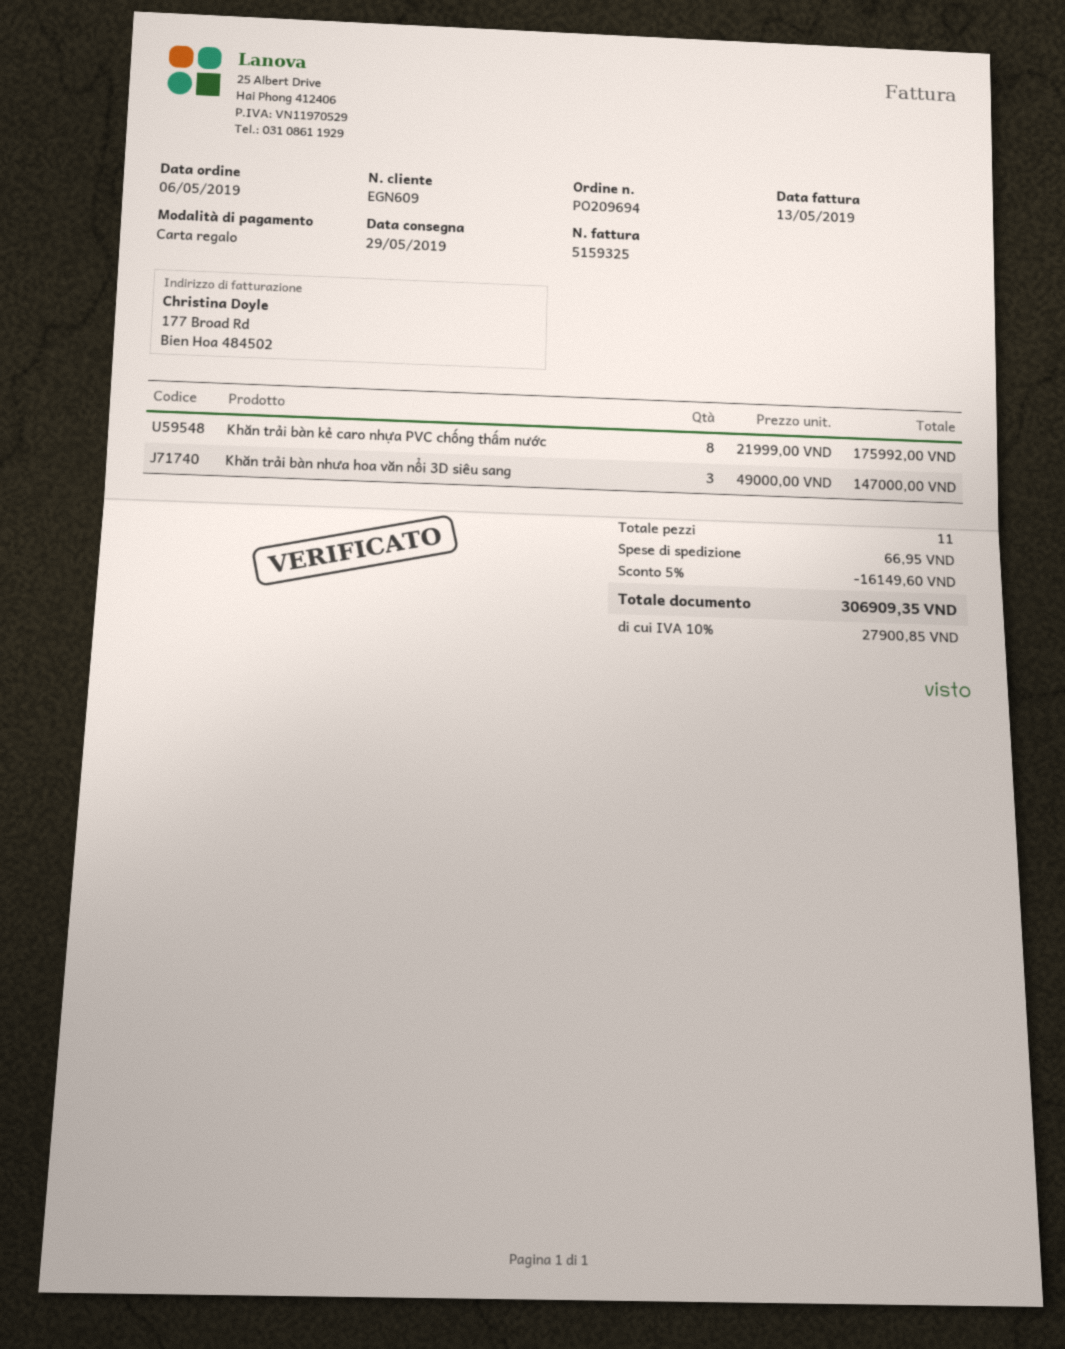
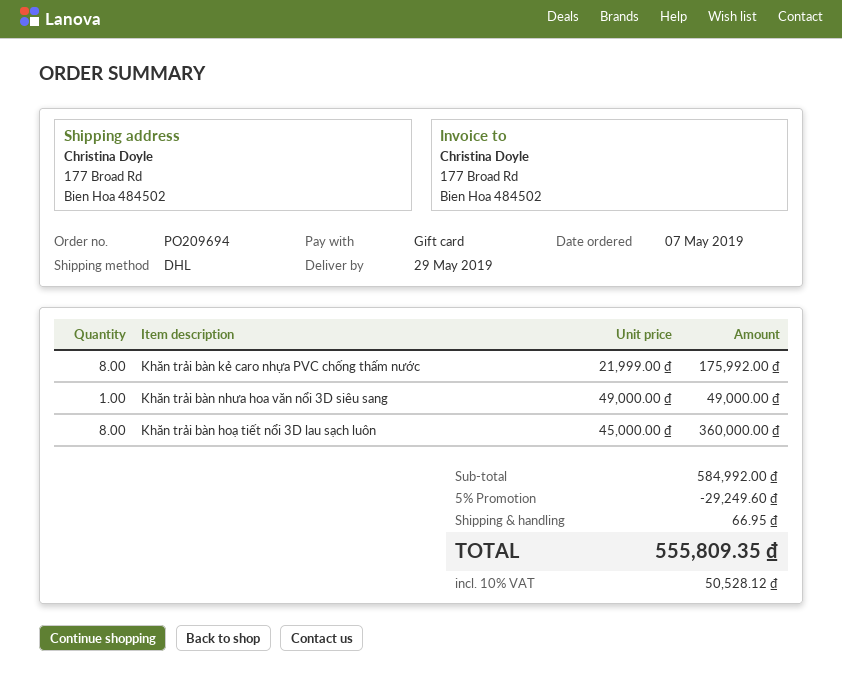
order date: 2019-05-06 -> 2019-05-07
Khăn trải bàn nhưa hoa văn nổi 3D siêu sang: 3 x 49000.00 = 147000.00 -> 1 x 49000.00 = 49000.00
Khăn trải bàn hoạ tiết nổi 3D lau sạch luôn: none -> 8 x 45000.00 = 360000.00
discount: 5% = 16149.60 -> 5% = 29249.60
tax: 10% = 27900.85 -> 10% = 50528.12
total: 306909.35 -> 555809.35

